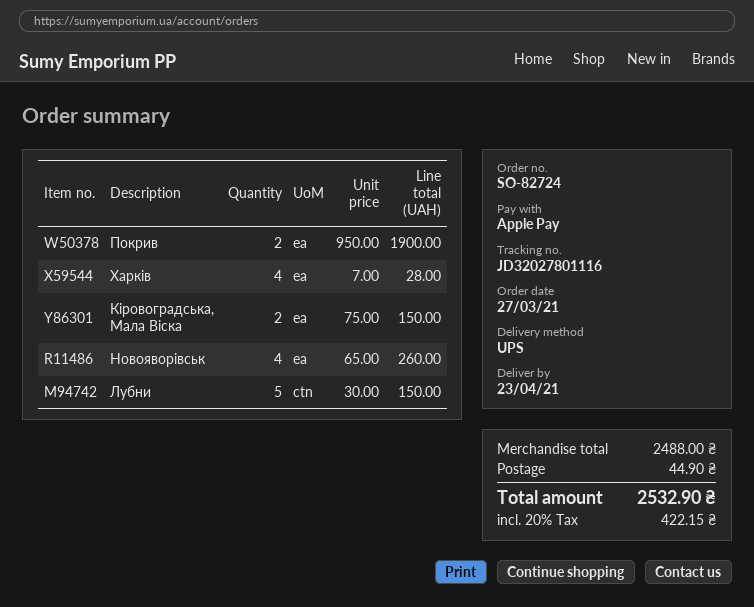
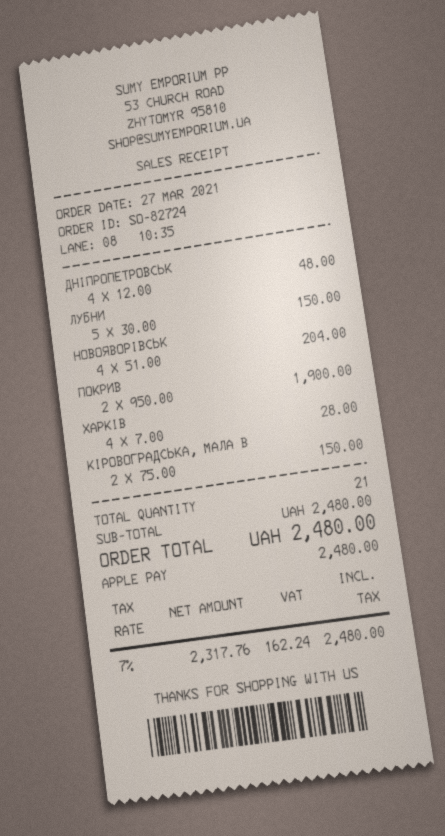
Новояворівськ: 4 x 65.00 = 260.00 -> 4 x 51.00 = 204.00
ДНІПРОПЕТРОВСЬК: none -> 4 x 12.00 = 48.00
subtotal: 2488.00 -> 2480.00
shipping: 44.90 -> none
tax: 20% = 422.15 -> 7% = 162.24
total: 2532.90 -> 2480.00

